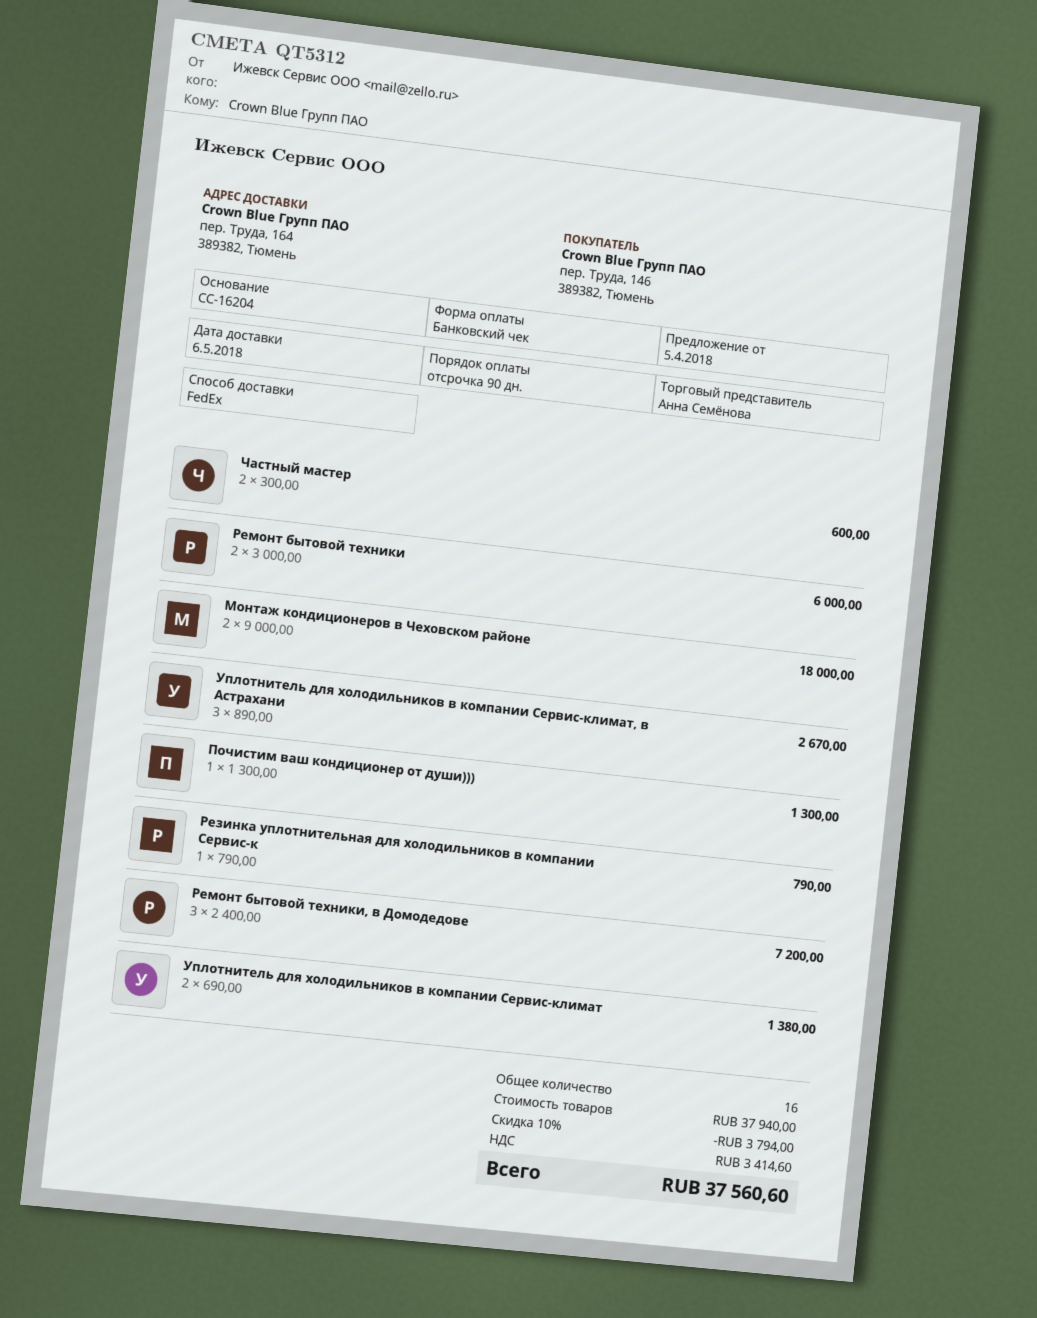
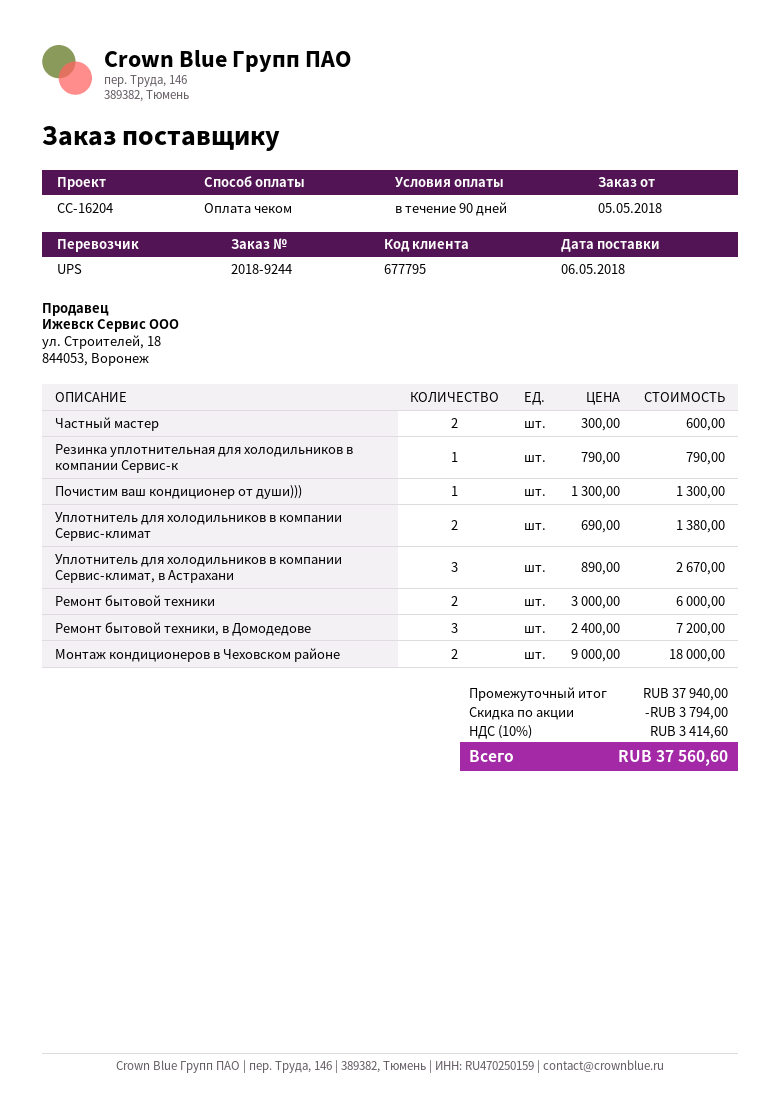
shipping method: FedEx -> UPS

